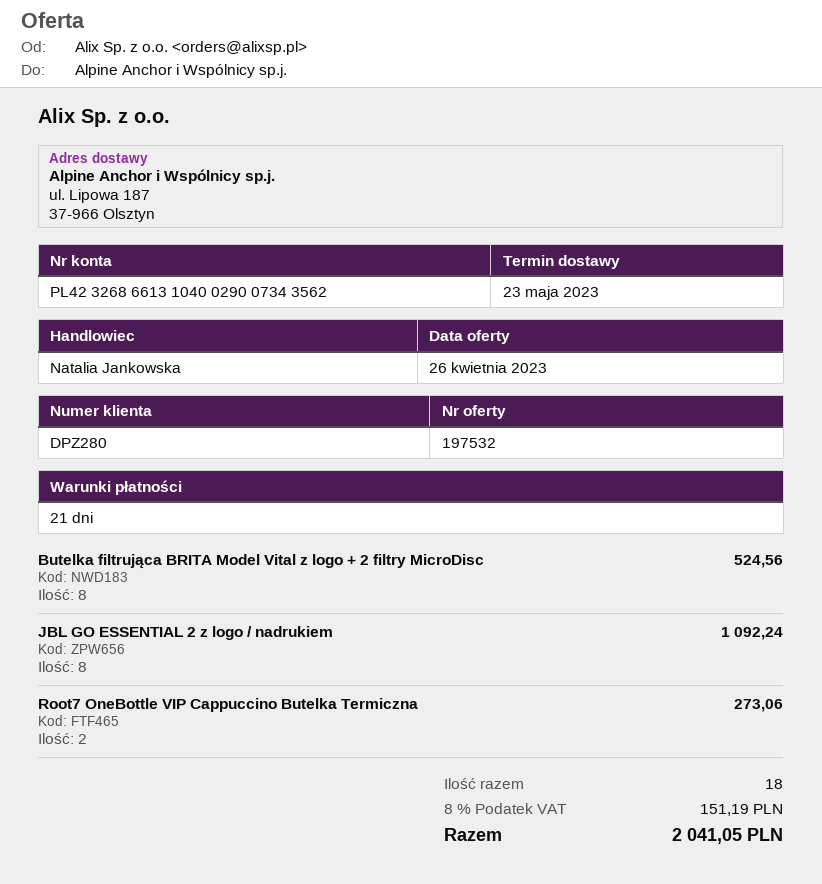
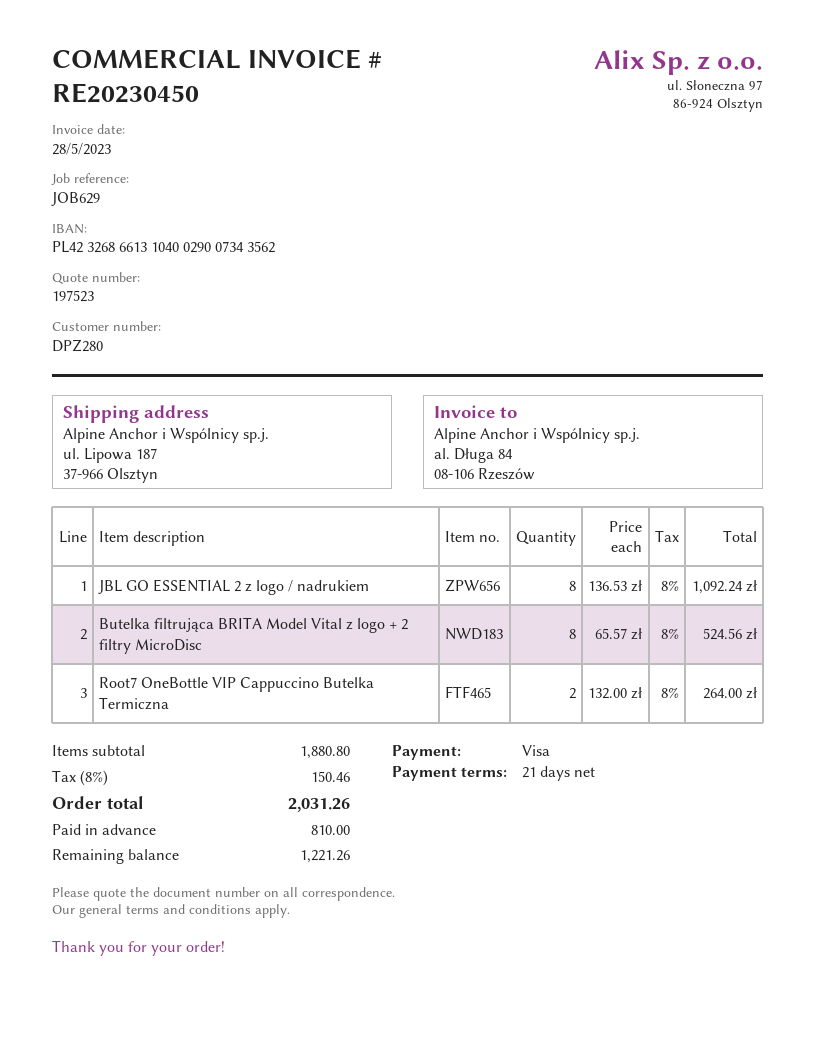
quote number: 197532 -> 197523
Root7 OneBottle VIP Cappuccino Butelka Termiczna: 2 for 273.06 -> 2 for 264.00
tax: 8% = 151.19 -> 8% = 150.46
total: 2041.05 -> 2031.26

